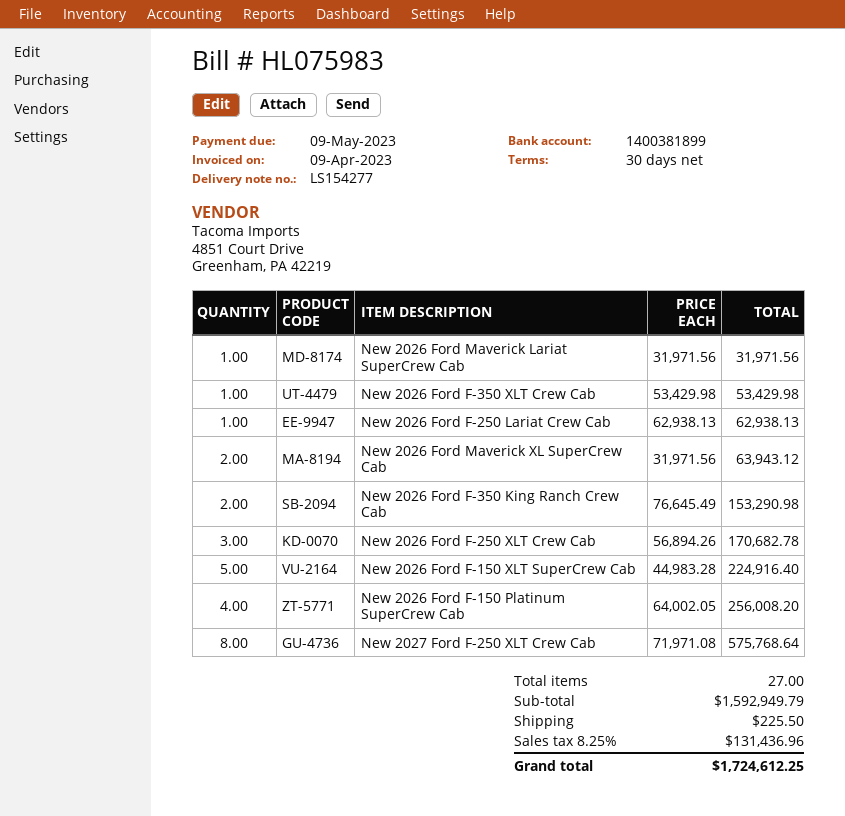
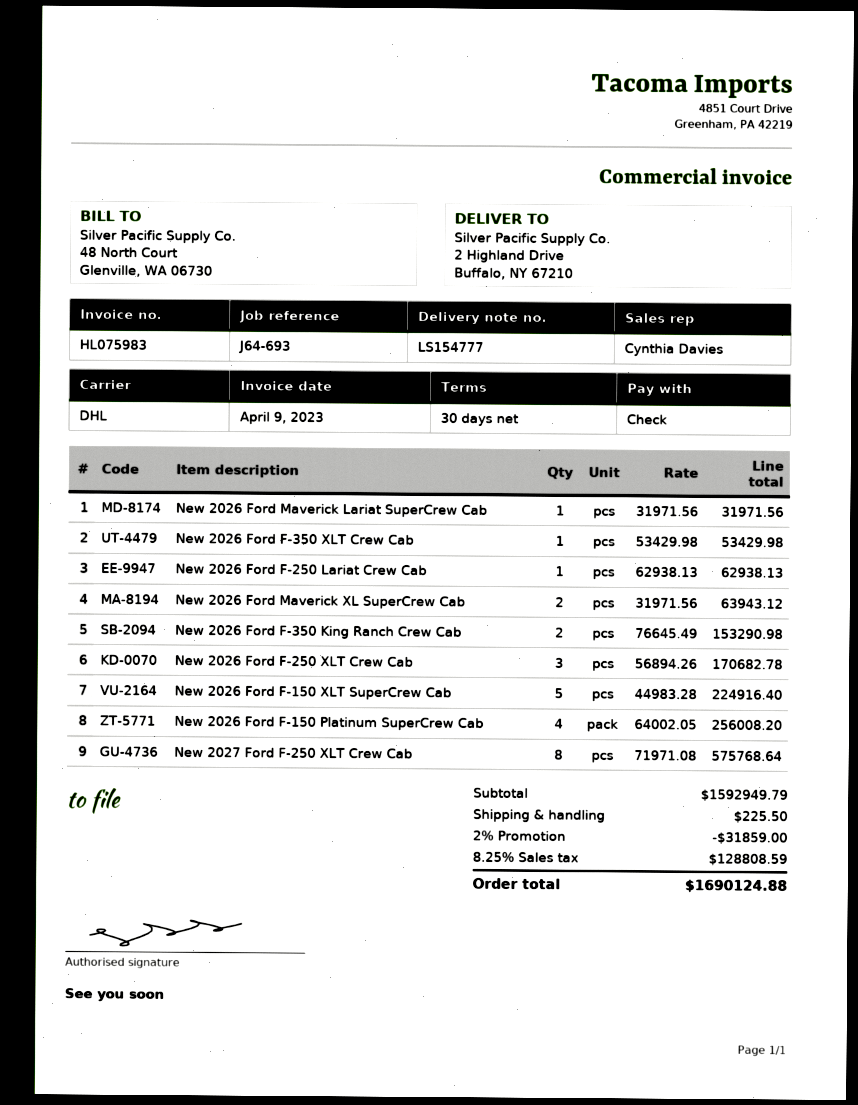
delivery note number: LS154277 -> LS154777
discount: none -> 2% = 31859.00
tax: 8.25% = 131436.96 -> 8.25% = 128808.59
total: 1724612.25 -> 1690124.88

